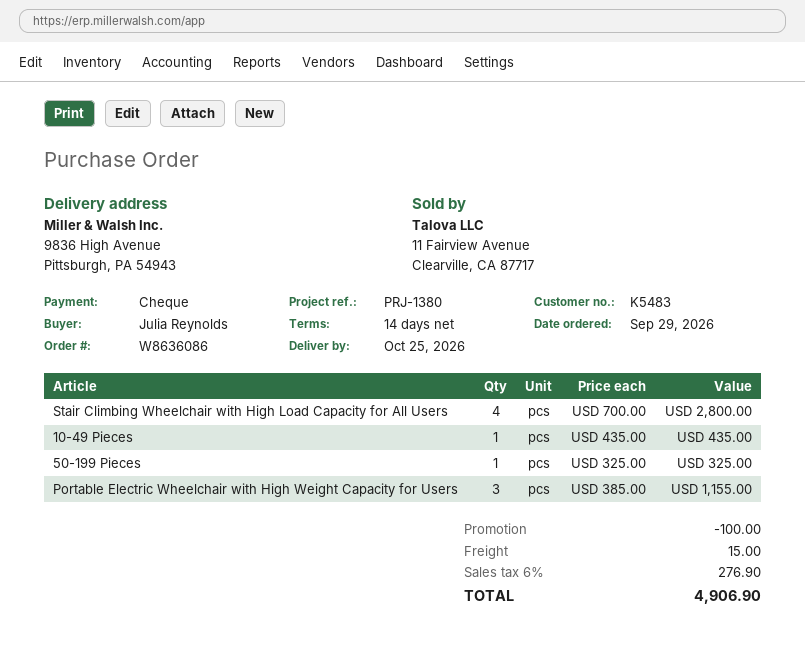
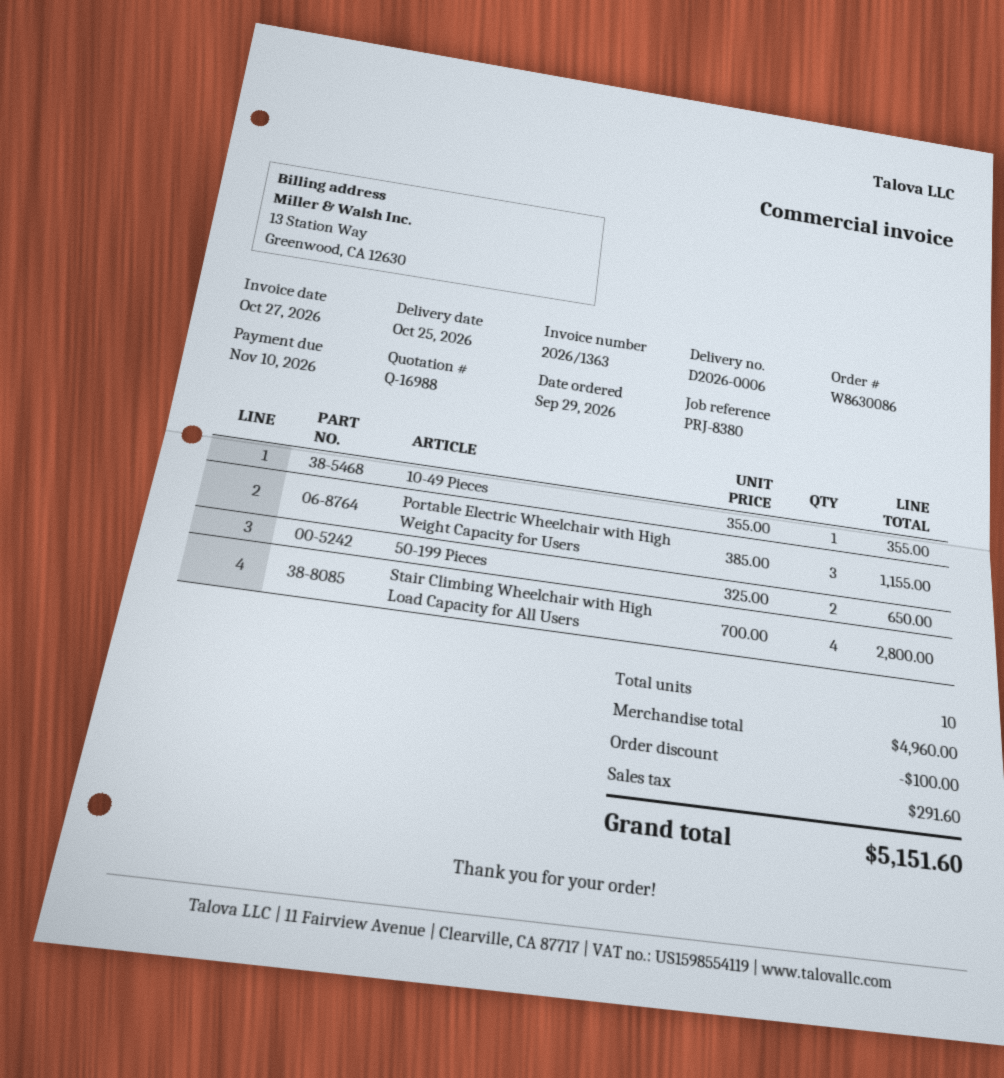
order number: W8636086 -> W8630086
reference: PRJ-1380 -> PRJ-8380
10-49 Pieces: 1 x 435.00 = 435.00 -> 1 x 355.00 = 355.00
50-199 Pieces: 1 x 325.00 = 325.00 -> 2 x 325.00 = 650.00
shipping: 15.00 -> none
tax: 276.90 -> 291.60
total: 4906.90 -> 5151.60

